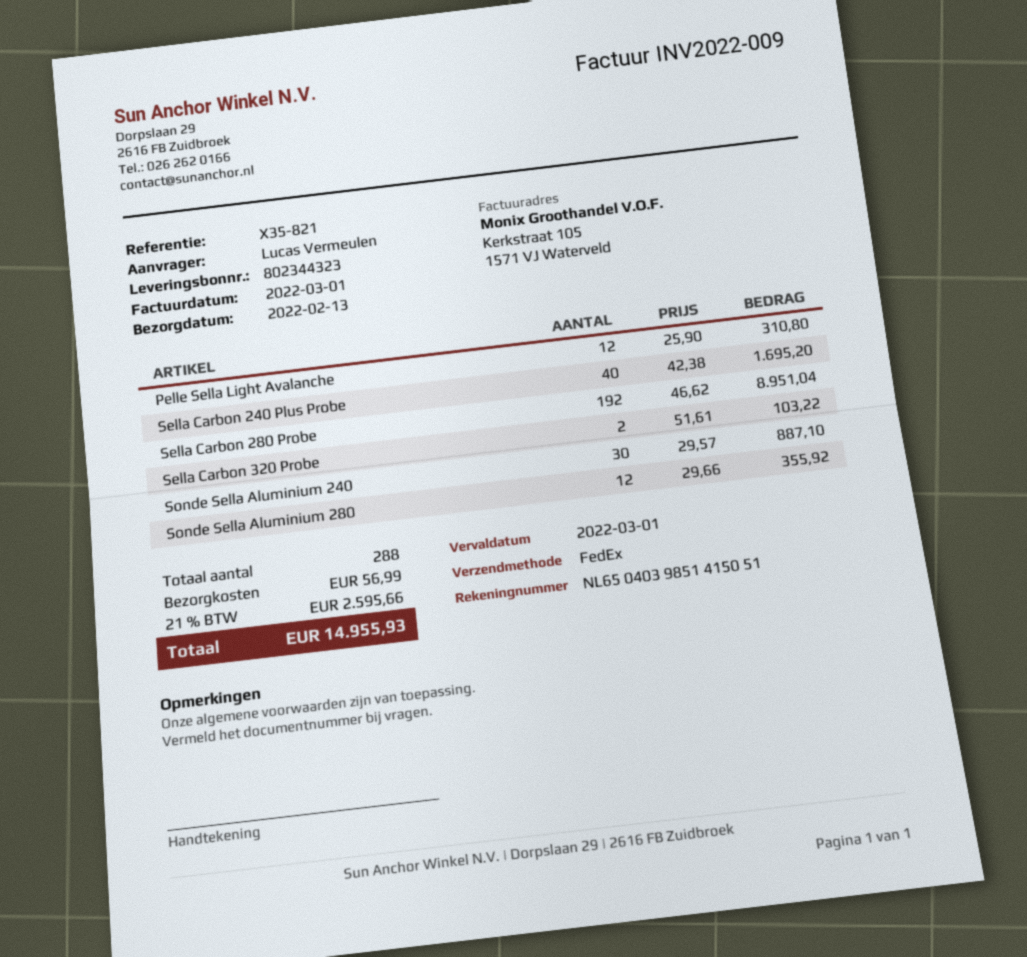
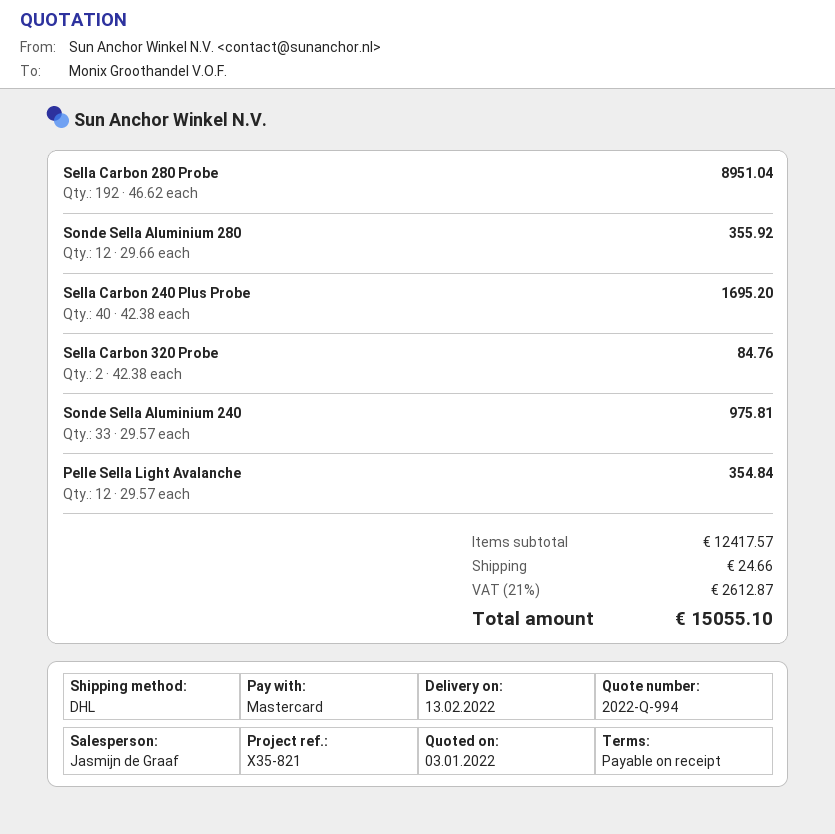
shipping method: FedEx -> DHL
Pelle Sella Light Avalanche: 12 x 25.90 = 310.80 -> 12 x 29.57 = 354.84
Sella Carbon 320 Probe: 2 x 51.61 = 103.22 -> 2 x 42.38 = 84.76
Sonde Sella Aluminium 240: 30 x 29.57 = 887.10 -> 33 x 29.57 = 975.81
shipping: 56.99 -> 24.66
tax: 21% = 2595.66 -> 21% = 2612.87
total: 14955.93 -> 15055.10

